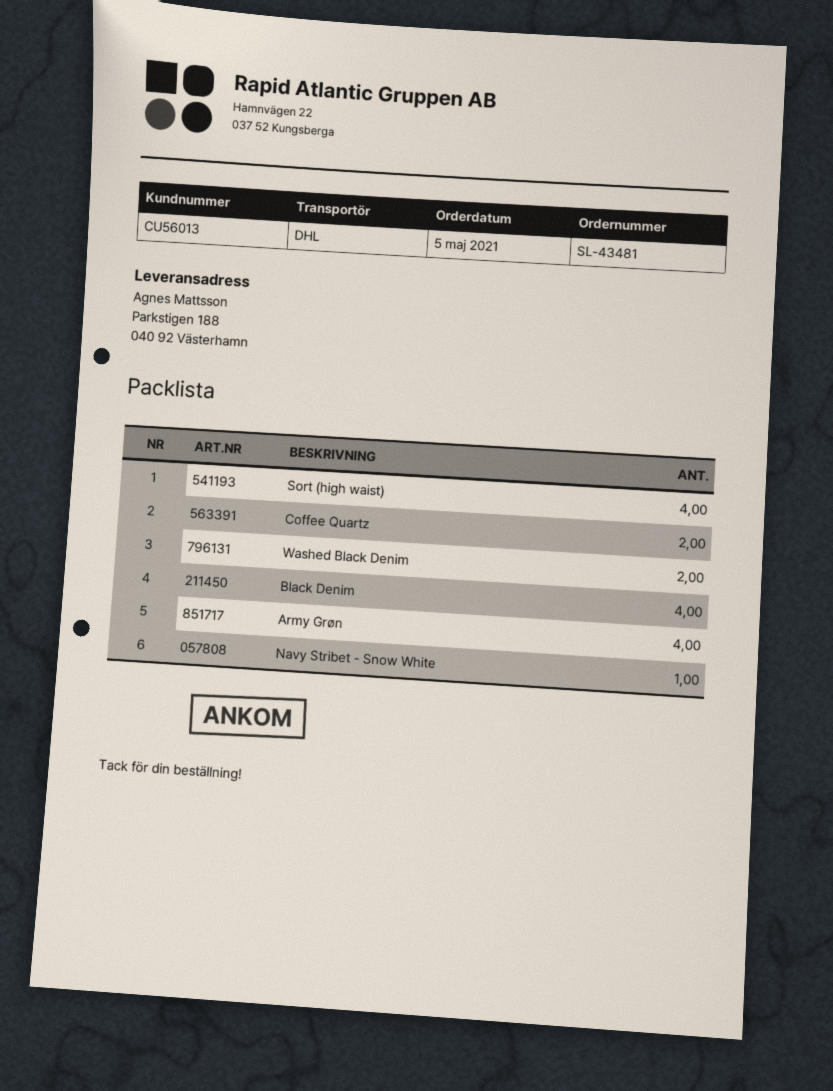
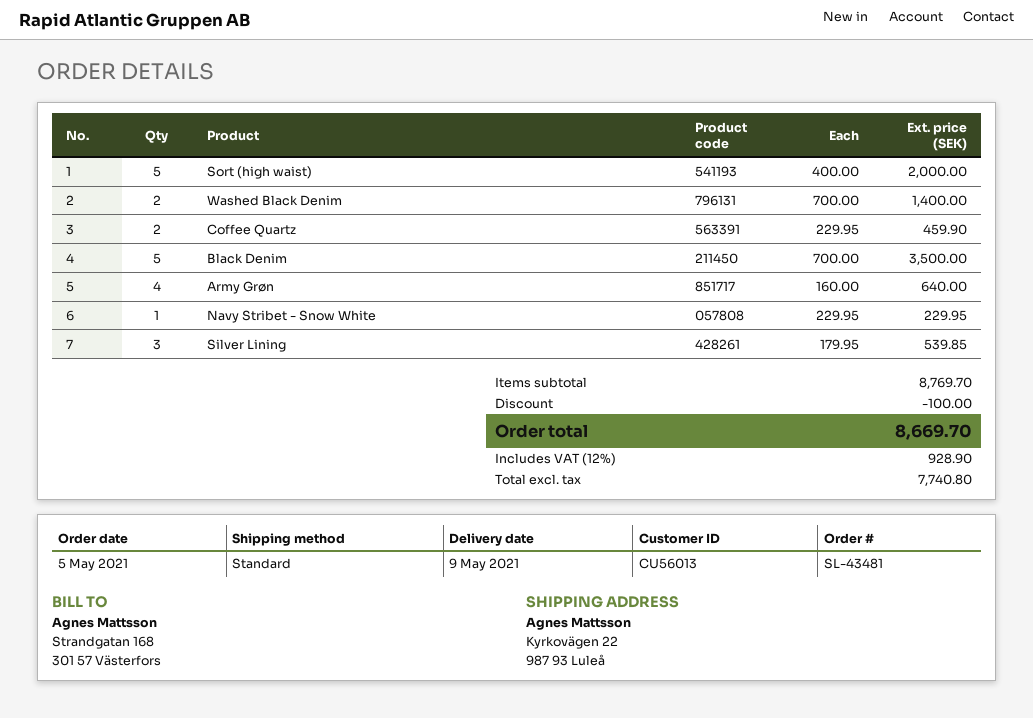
shipping method: DHL -> standard
ship to: Parkstigen 188, 040 92 Västerhamn -> Kyrkovägen 22, 987 93 Luleå
Sort (high waist): 4 -> 5
Black Denim: 4 -> 5
Silver Lining: none -> 3

